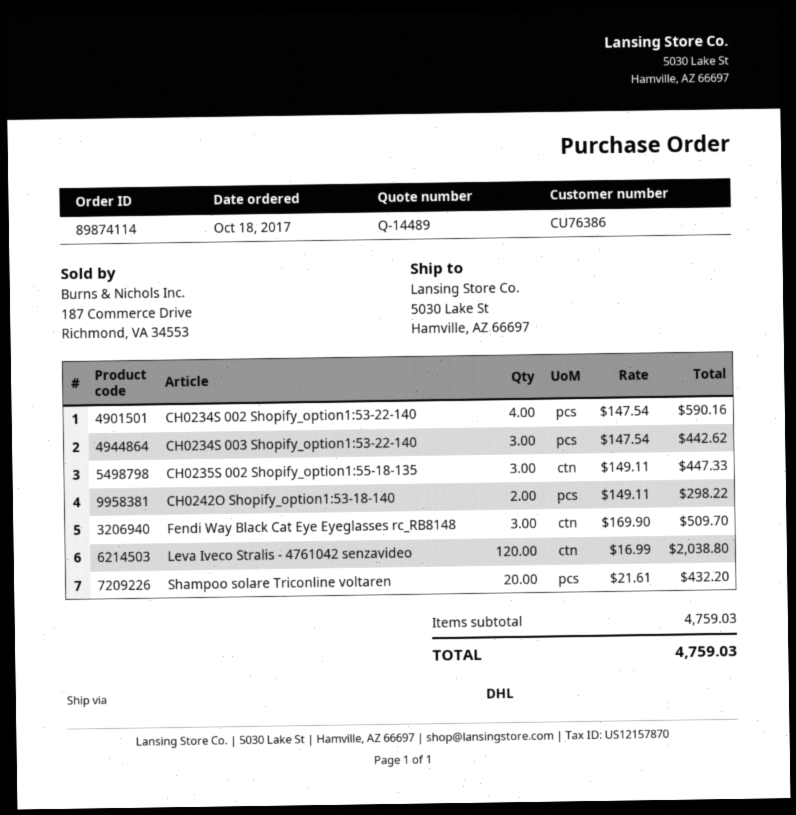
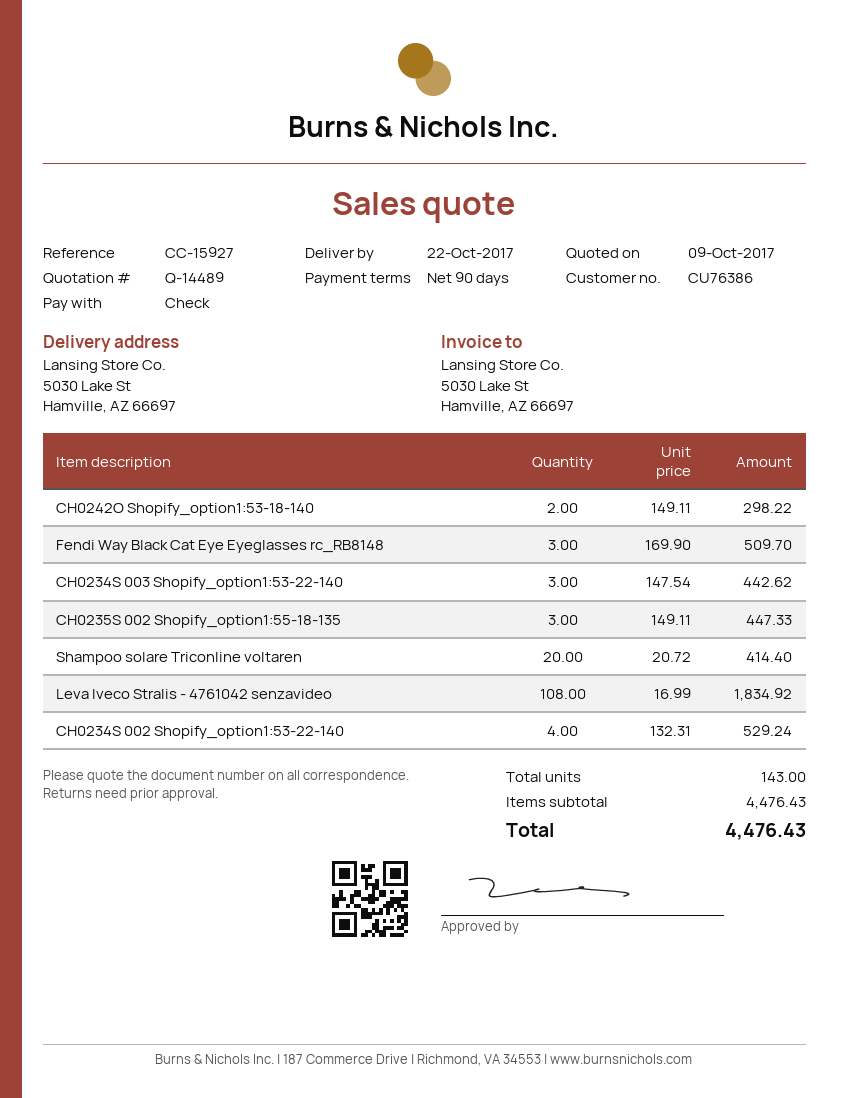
CH0234S 002 Shopify_option1:53-22-140: 4 x 147.54 = 590.16 -> 4 x 132.31 = 529.24
Leva Iveco Stralis - 4761042 senzavideo: 120 x 16.99 = 2038.80 -> 108 x 16.99 = 1834.92
Shampoo solare Triconline voltaren: 20 x 21.61 = 432.20 -> 20 x 20.72 = 414.40
subtotal: 4759.03 -> 4476.43
total: 4759.03 -> 4476.43

